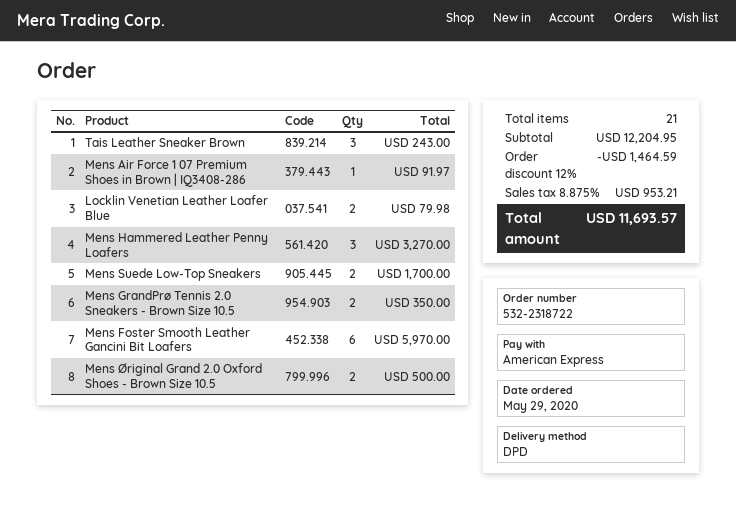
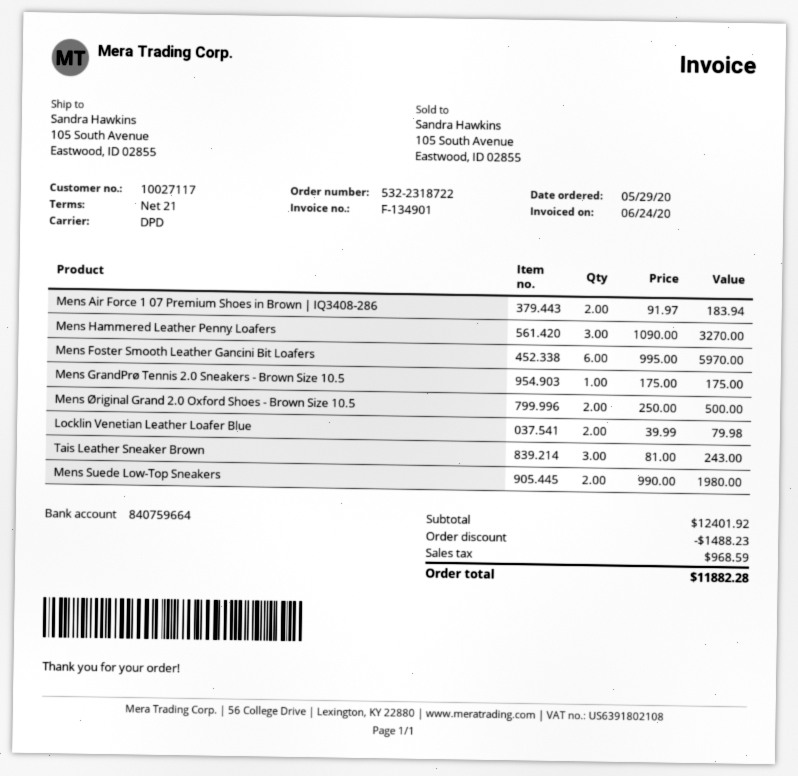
Mens Air Force 1 07 Premium Shoes in Brown | IQ3408-286: 1 for 91.97 -> 2 for 183.94
Mens Suede Low-Top Sneakers: 2 for 1700.00 -> 2 for 1980.00
Mens GrandPrø Tennis 2.0 Sneakers - Brown Size 10.5: 2 for 350.00 -> 1 for 175.00
subtotal: 12204.95 -> 12401.92
discount: 1464.59 -> 1488.23
tax: 953.21 -> 968.59
total: 11693.57 -> 11882.28

